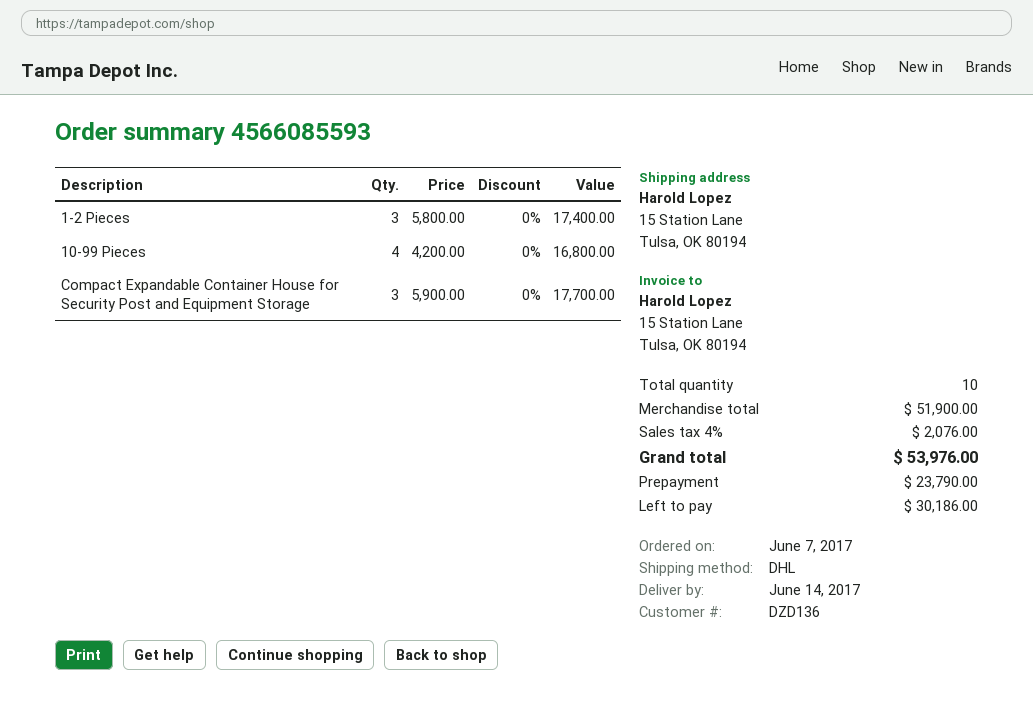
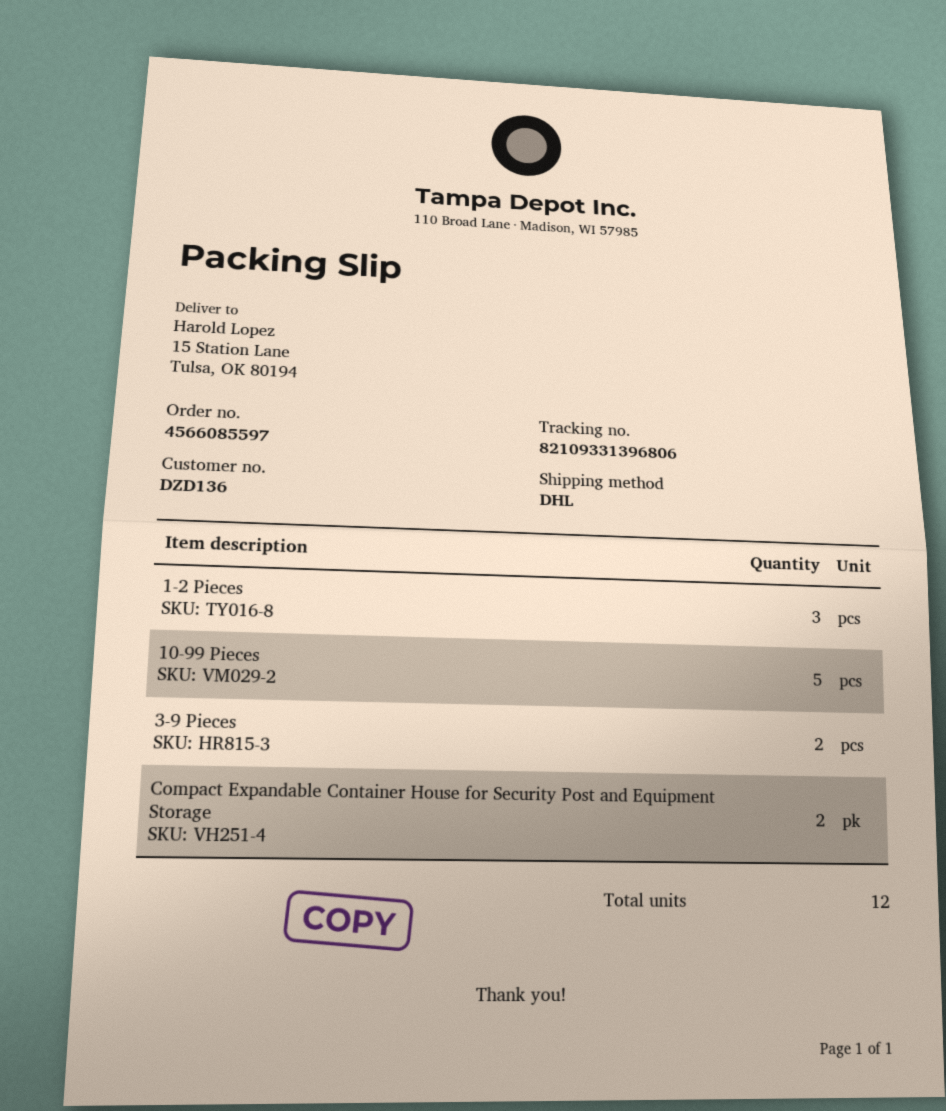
order number: 4566085593 -> 4566085597
10-99 Pieces: 4 -> 5
Compact Expandable Container House for Security Post and Equipment Storage: 3 -> 2
3-9 Pieces: none -> 2
total quantity: 10 -> 12

